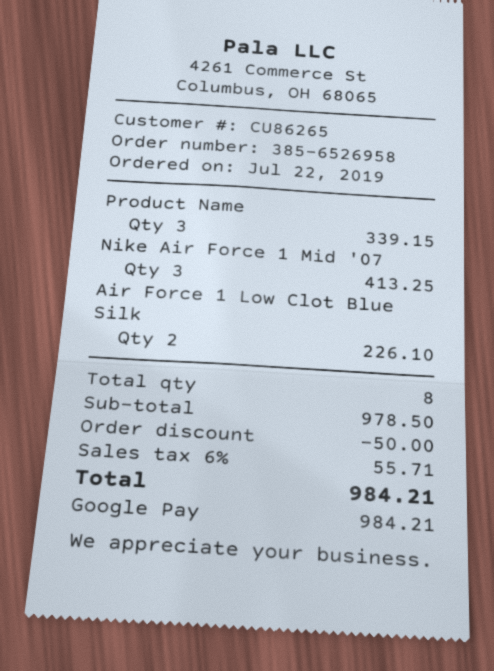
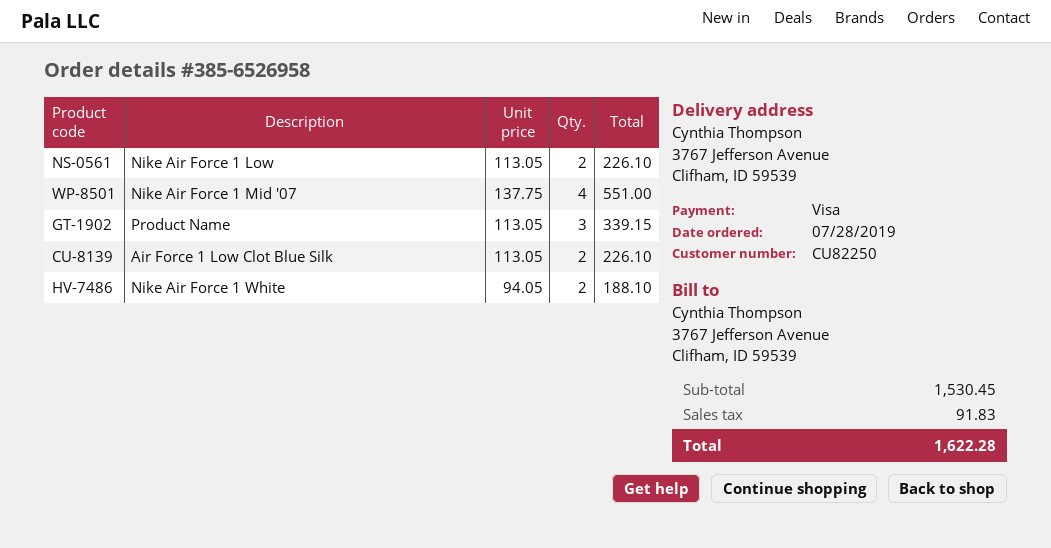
order date: 2019-07-22 -> 2019-07-28
customer number: CU86265 -> CU82250
payment method: Google Pay -> Visa
Nike Air Force 1 Mid '07: 3 for 413.25 -> 4 for 551.00
Nike Air Force 1 Low: none -> 2 for 226.10
Nike Air Force 1 White: none -> 2 for 188.10
subtotal: 978.50 -> 1530.45
discount: 50.00 -> none
tax: 55.71 -> 91.83
total: 984.21 -> 1622.28

